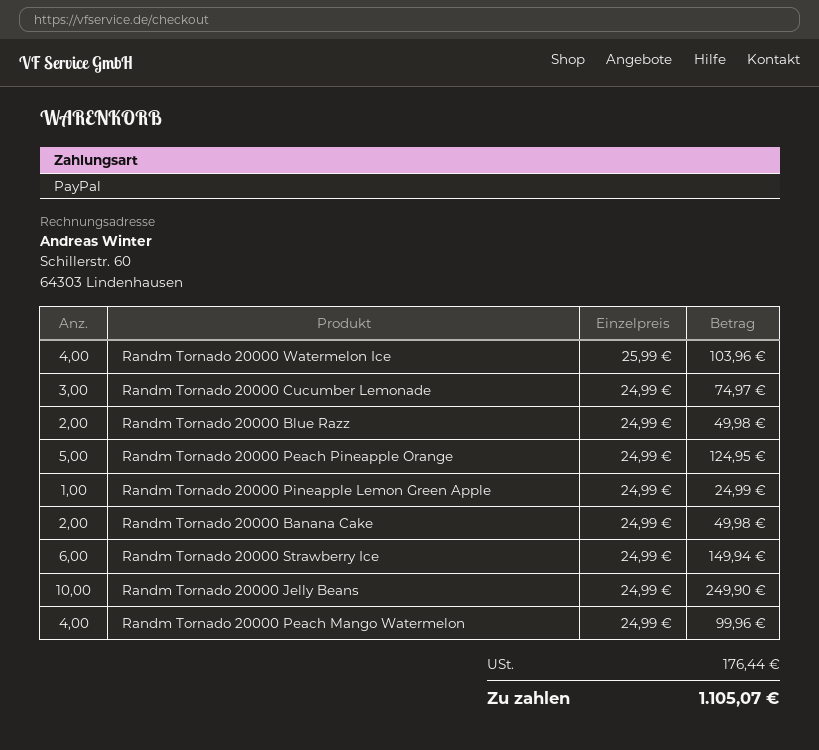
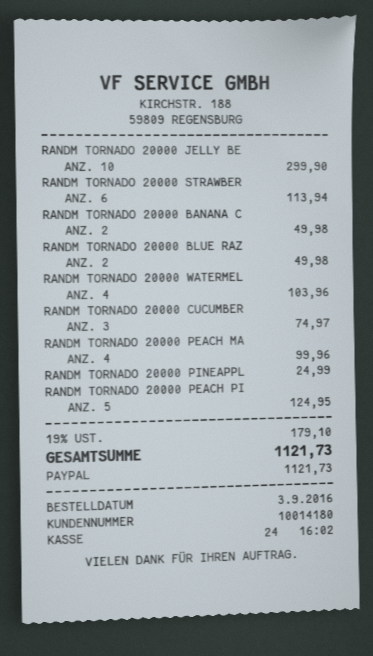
Randm Tornado 20000 Strawberry Ice: 6 for 149.94 -> 6 for 113.94
Randm Tornado 20000 Jelly Beans: 10 for 249.90 -> 10 for 299.90
tax: 176.44 -> 179.10
total: 1105.07 -> 1121.73

